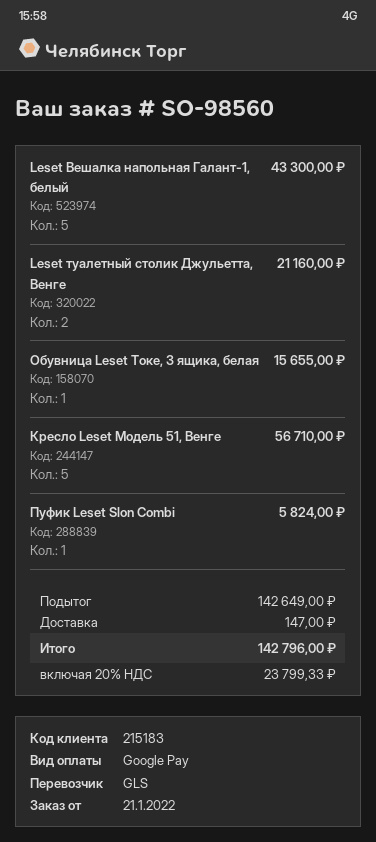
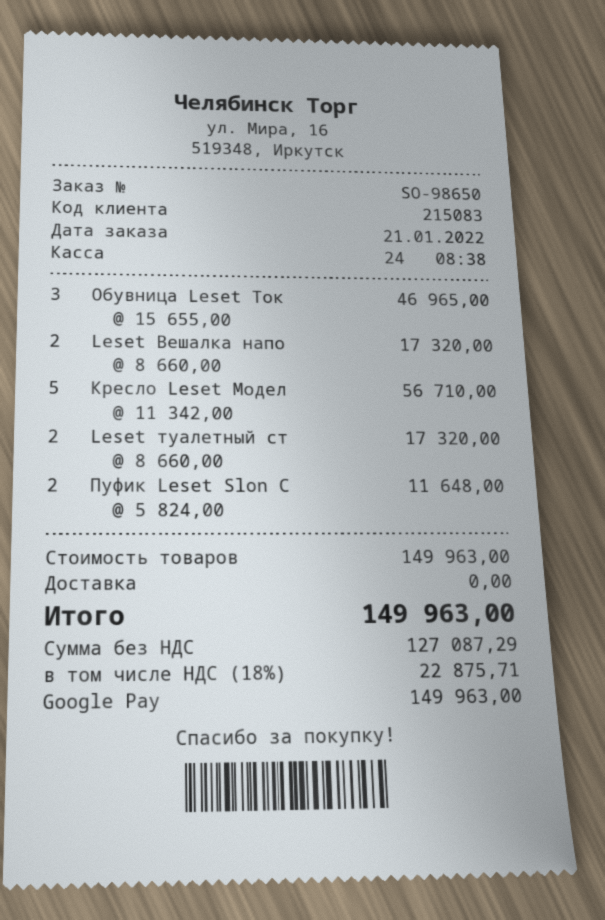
order number: SO-98560 -> SO-98650
customer number: 215183 -> 215083
Leset Вешалка напольная Галант-1, белый: 5 for 43300.00 -> 2 for 17320.00
Leset туалетный столик Джульетта, Венге: 2 for 21160.00 -> 2 for 17320.00
Обувница Leset Токе, 3 ящика, белая: 1 for 15655.00 -> 3 for 46965.00
Пуфик Leset Slon Combi: 1 for 5824.00 -> 2 for 11648.00
subtotal: 142649.00 -> 149963.00
shipping: 147.00 -> 0.00
tax: 20% = 23799.33 -> 18% = 22875.71
total: 142796.00 -> 149963.00

